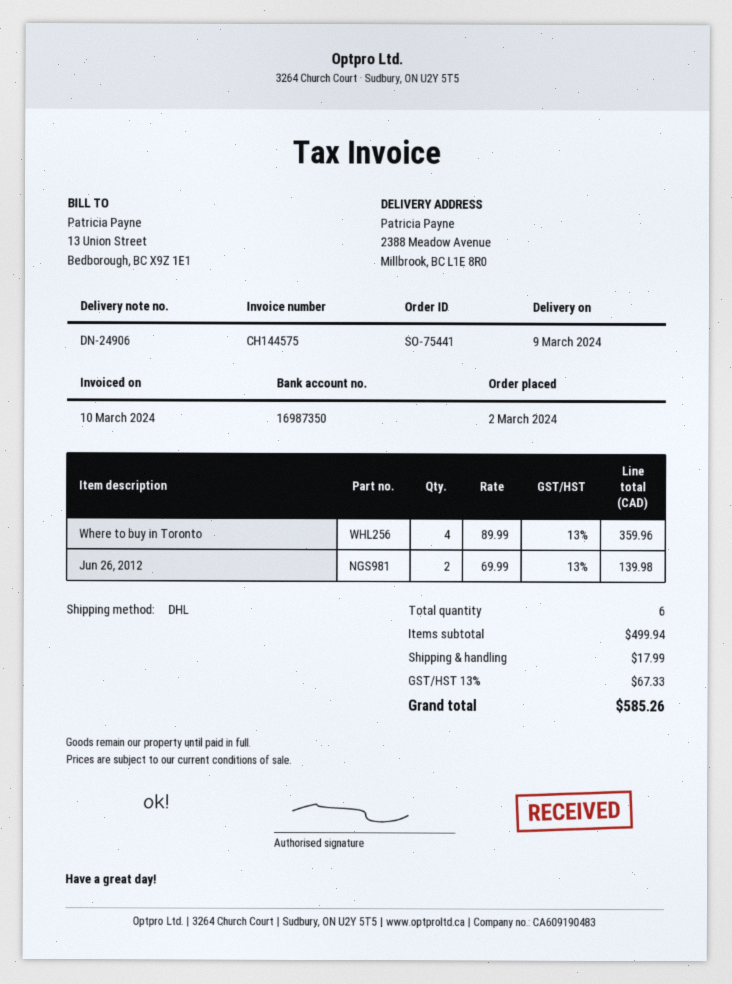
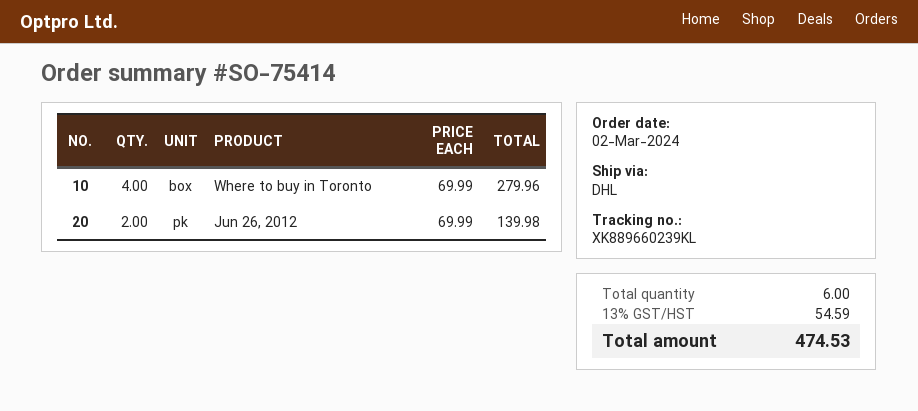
order number: SO-75441 -> SO-75414
Where to buy in Toronto: 4 x 89.99 = 359.96 -> 4 x 69.99 = 279.96
shipping: 17.99 -> none
tax: 13% = 67.33 -> 13% = 54.59
total: 585.26 -> 474.53

